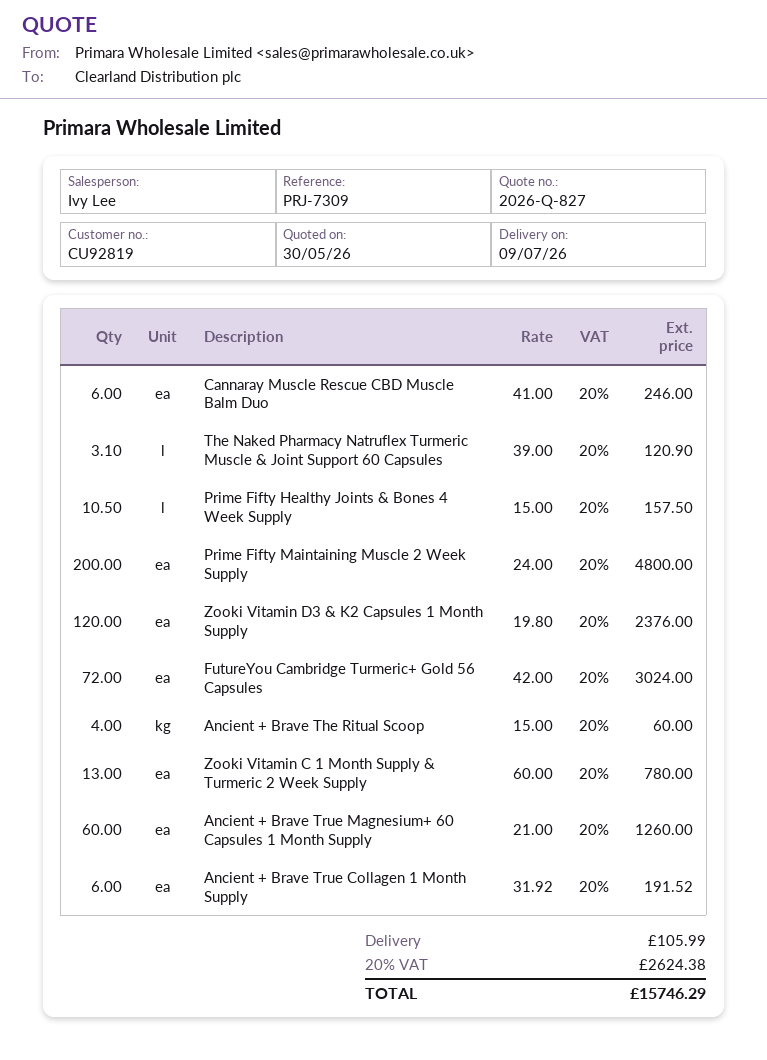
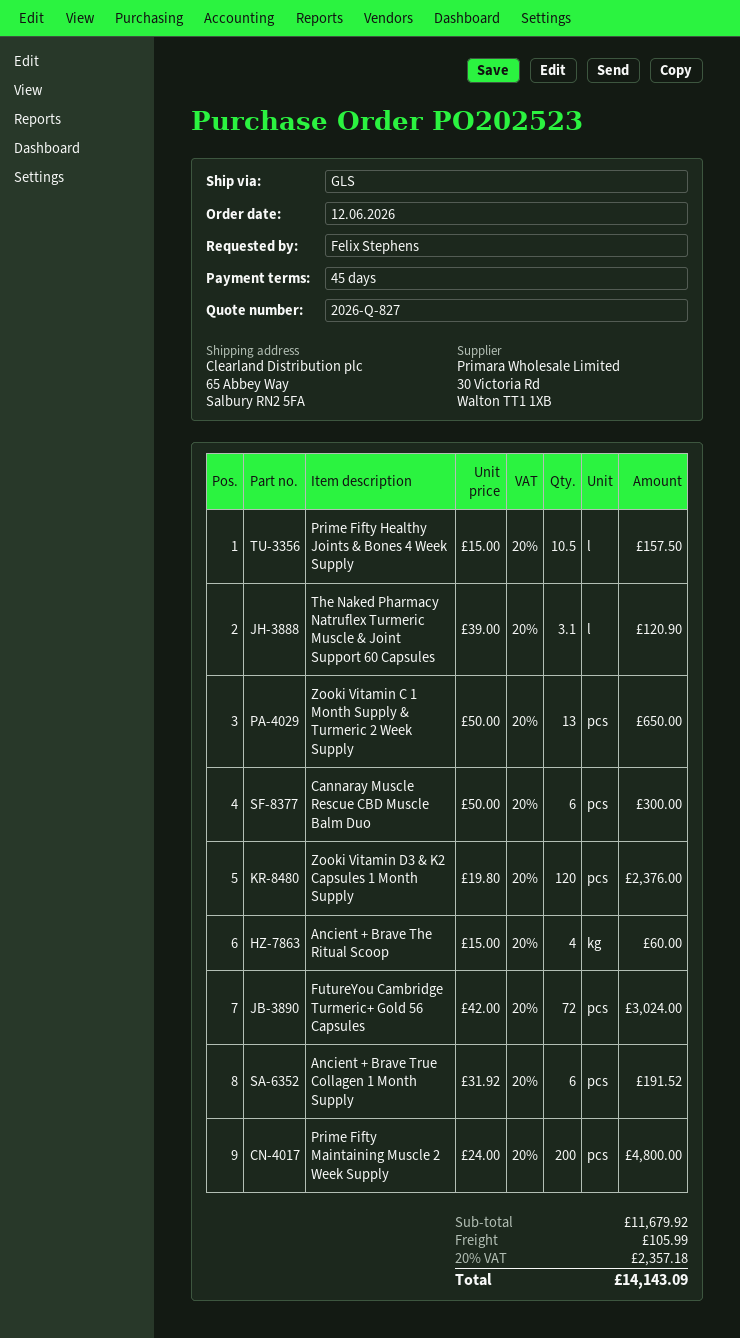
Cannaray Muscle Rescue CBD Muscle Balm Duo: 6 x 41.00 = 246.00 -> 6 x 50.00 = 300.00
Zooki Vitamin C 1 Month Supply & Turmeric 2 Week Supply: 13 x 60.00 = 780.00 -> 13 x 50.00 = 650.00
Ancient + Brave True Magnesium+ 60 Capsules 1 Month Supply: 60 x 21.00 = 1260.00 -> none
tax: 20% = 2624.38 -> 20% = 2357.18
total: 15746.29 -> 14143.09

